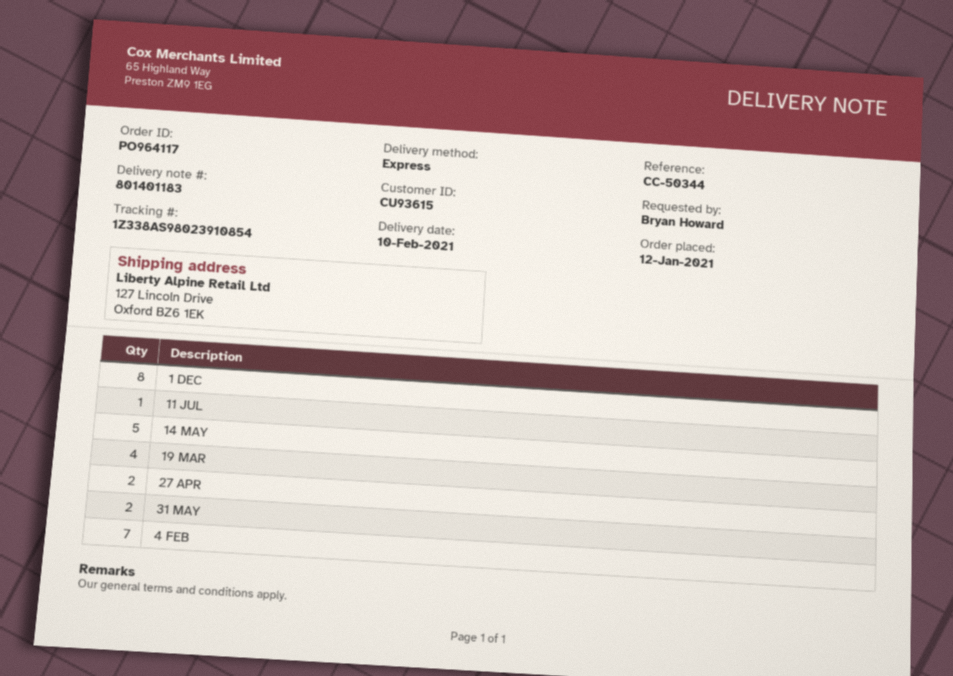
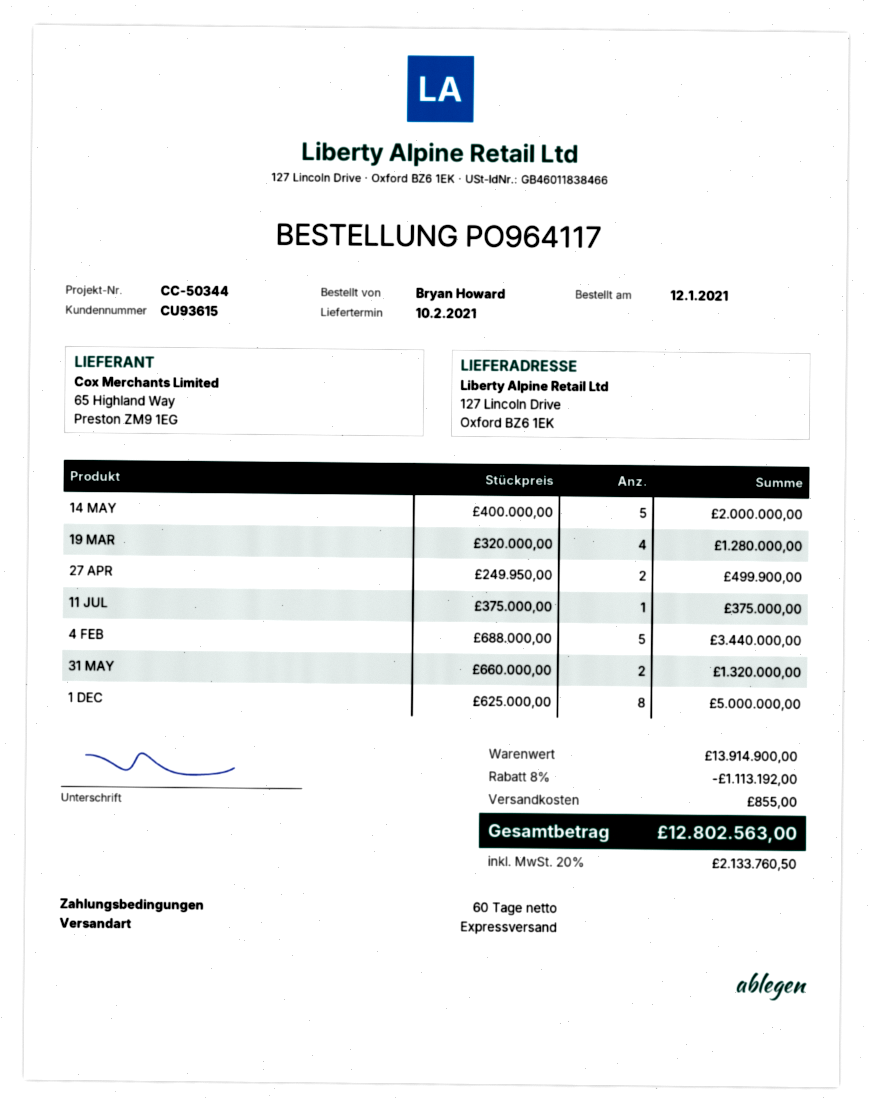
4 FEB: 7 -> 5

